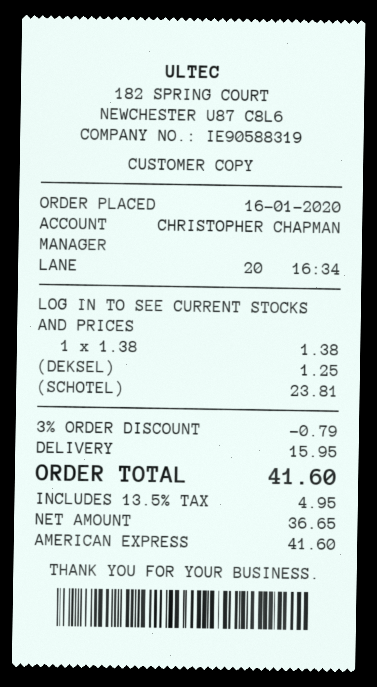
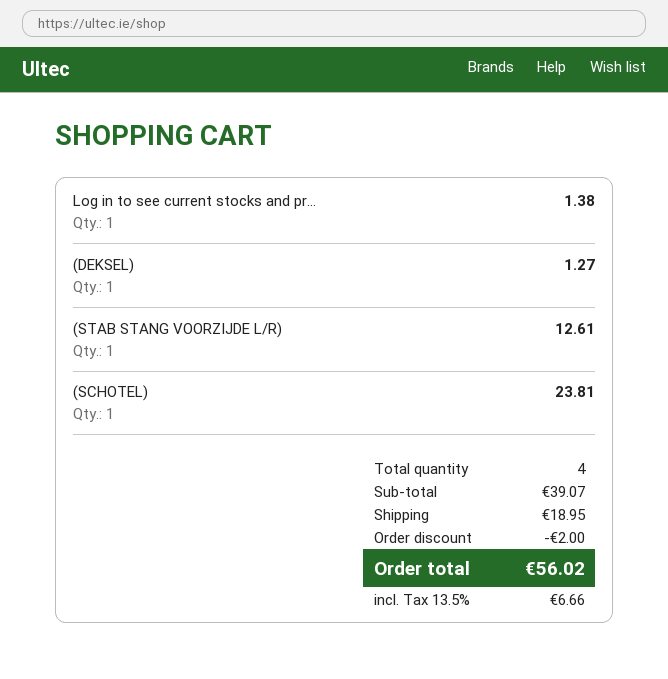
(DEKSEL): 1 for 1.25 -> 1 for 1.27
(STAB STANG VOORZIJDE L/R): none -> 1 for 12.61
discount: 0.79 -> 2.00
shipping: 15.95 -> 18.95
tax: 13.5% = 4.95 -> 13.5% = 6.66
total: 41.60 -> 56.02

